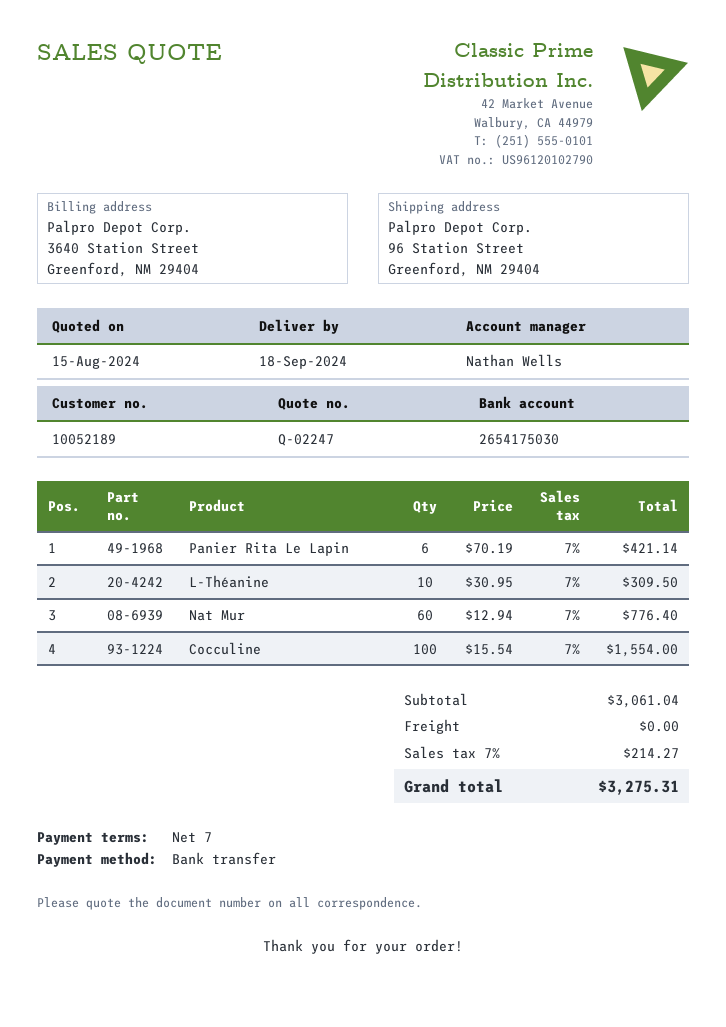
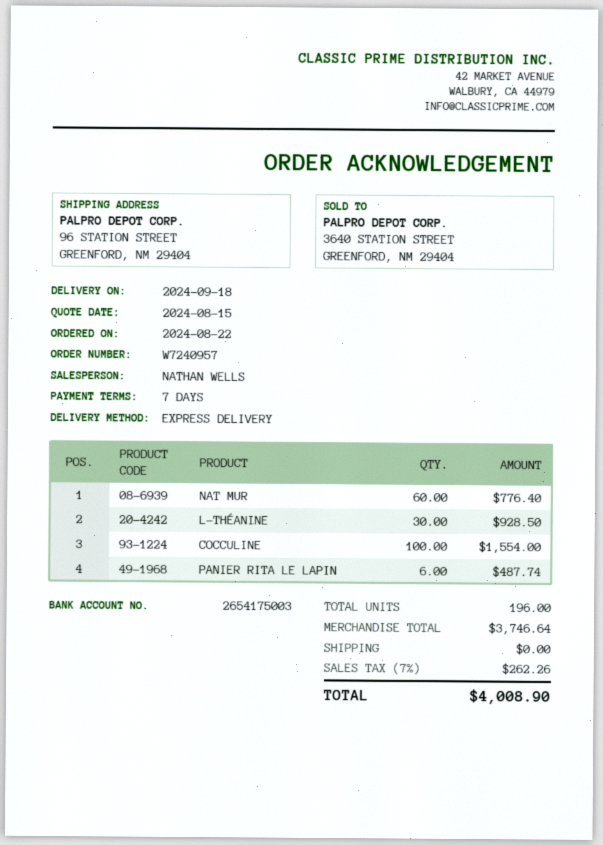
bank account: 2654175030 -> 2654175003
Panier Rita Le Lapin: 6 for 421.14 -> 6 for 487.74
L-Théanine: 10 for 309.50 -> 30 for 928.50
subtotal: 3061.04 -> 3746.64
tax: 7% = 214.27 -> 7% = 262.26
total: 3275.31 -> 4008.90

